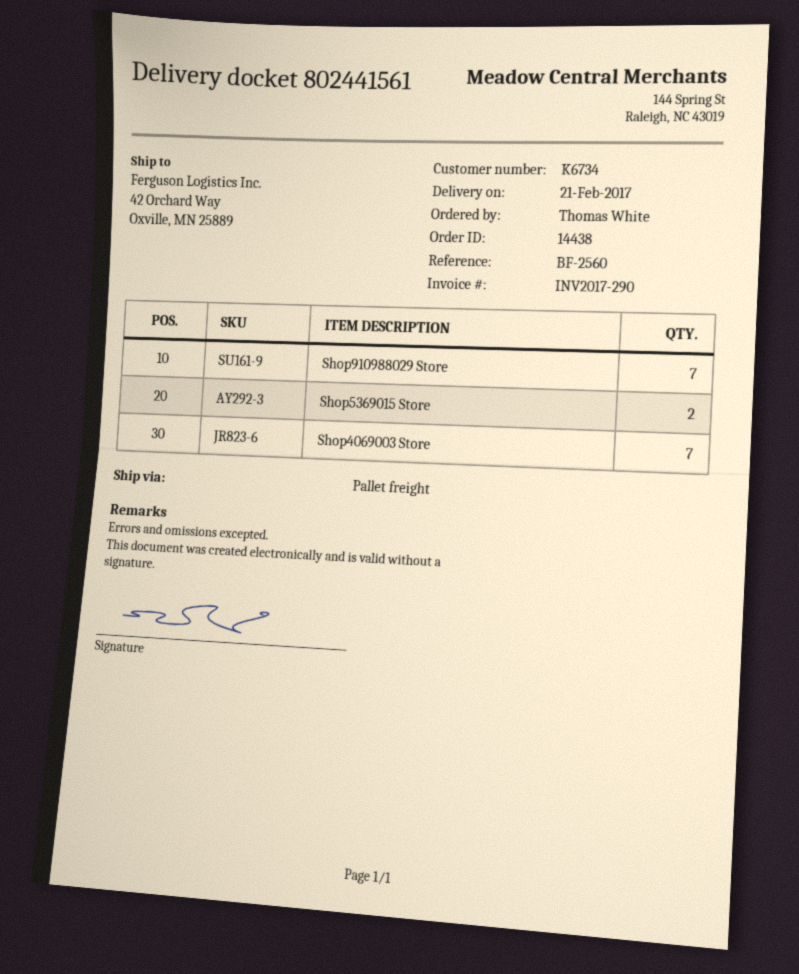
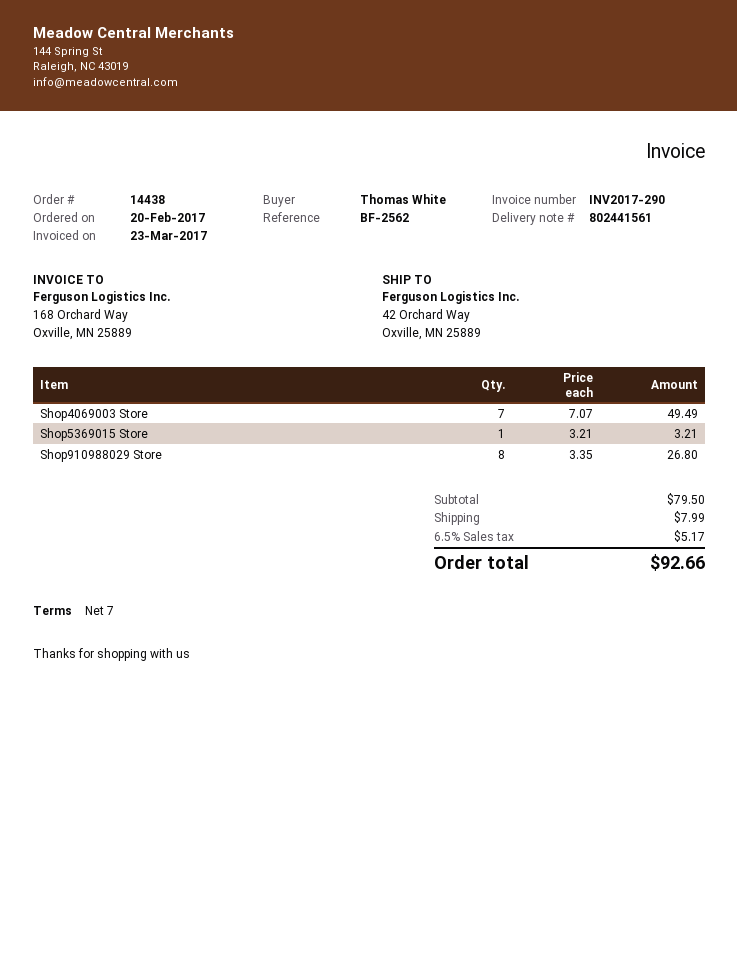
reference: BF-2560 -> BF-2562
Shop910988029 Store: 7 -> 8
Shop5369015 Store: 2 -> 1

